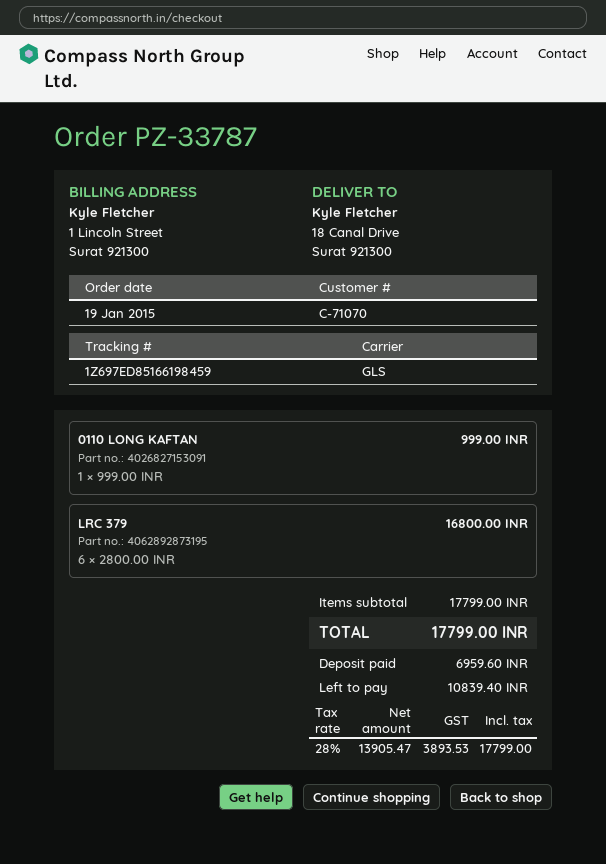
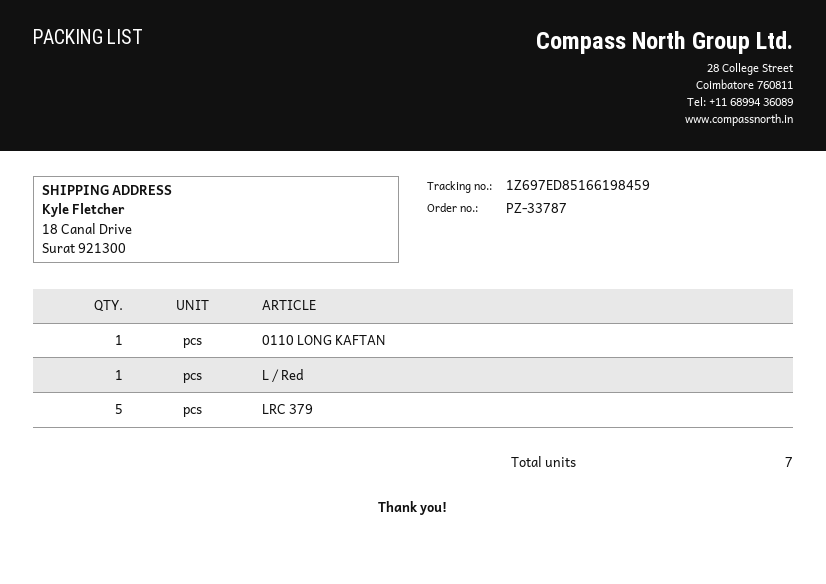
LRC 379: 6 -> 5
L / Red: none -> 1

